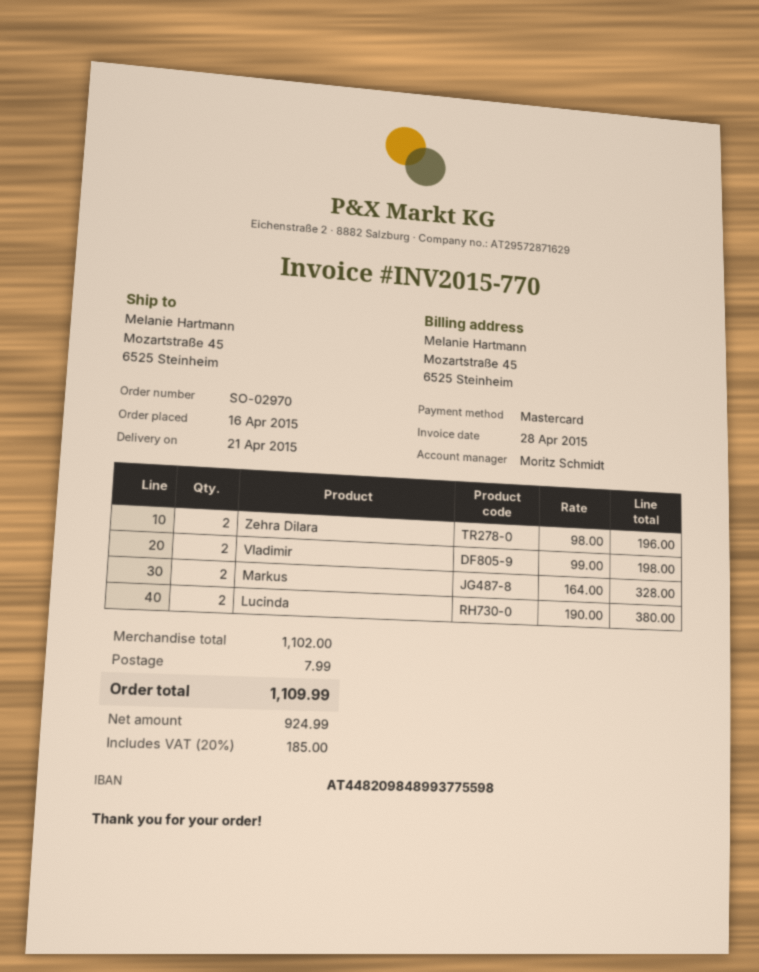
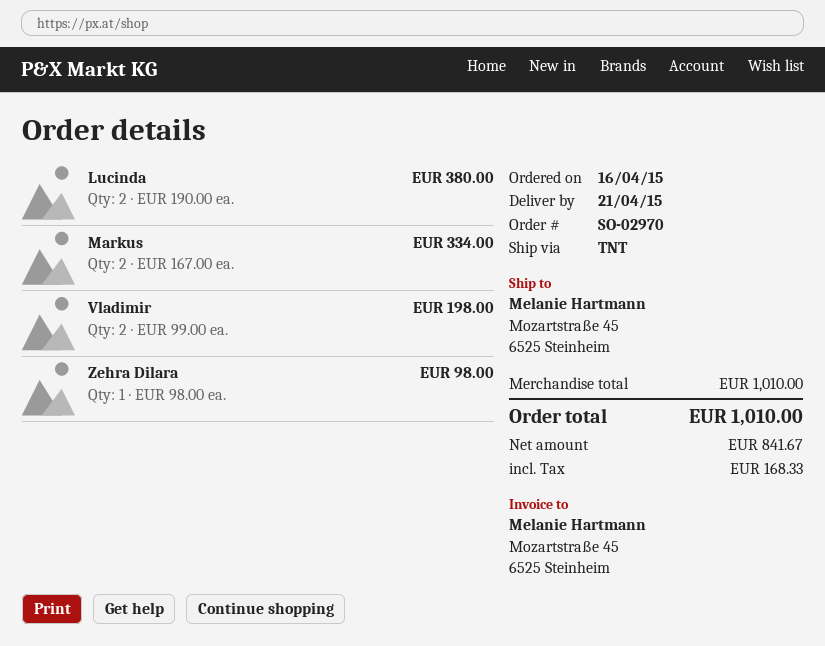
Zehra Dilara: 2 x 98.00 = 196.00 -> 1 x 98.00 = 98.00
Markus: 2 x 164.00 = 328.00 -> 2 x 167.00 = 334.00
subtotal: 1102.00 -> 1010.00
shipping: 7.99 -> none
net: 924.99 -> 841.67
tax: 185.00 -> 168.33
total: 1109.99 -> 1010.00

